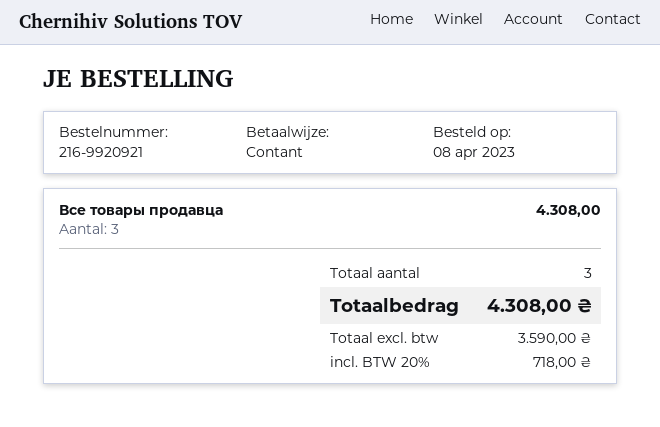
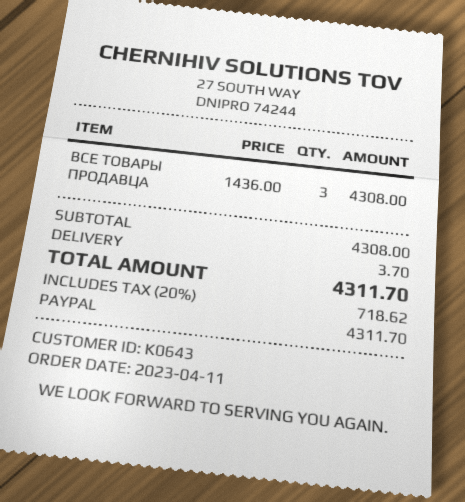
order date: 2023-04-08 -> 2023-04-11
payment method: cash -> PayPal
shipping: none -> 3.70
tax: 20% = 718.00 -> 20% = 718.62
total: 4308.00 -> 4311.70

